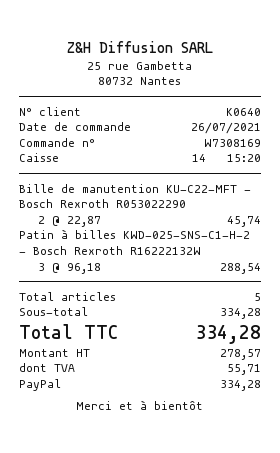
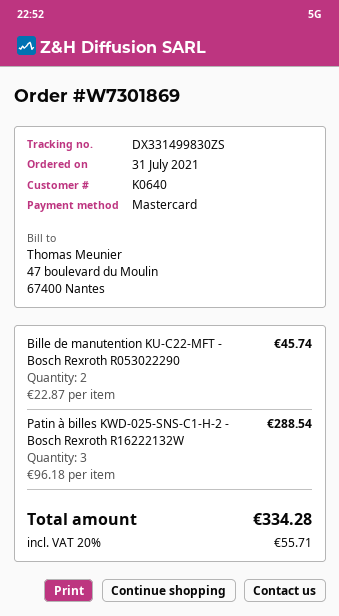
order number: W7308169 -> W7301869
order date: 2021-07-26 -> 2021-07-31
payment method: PayPal -> Mastercard

